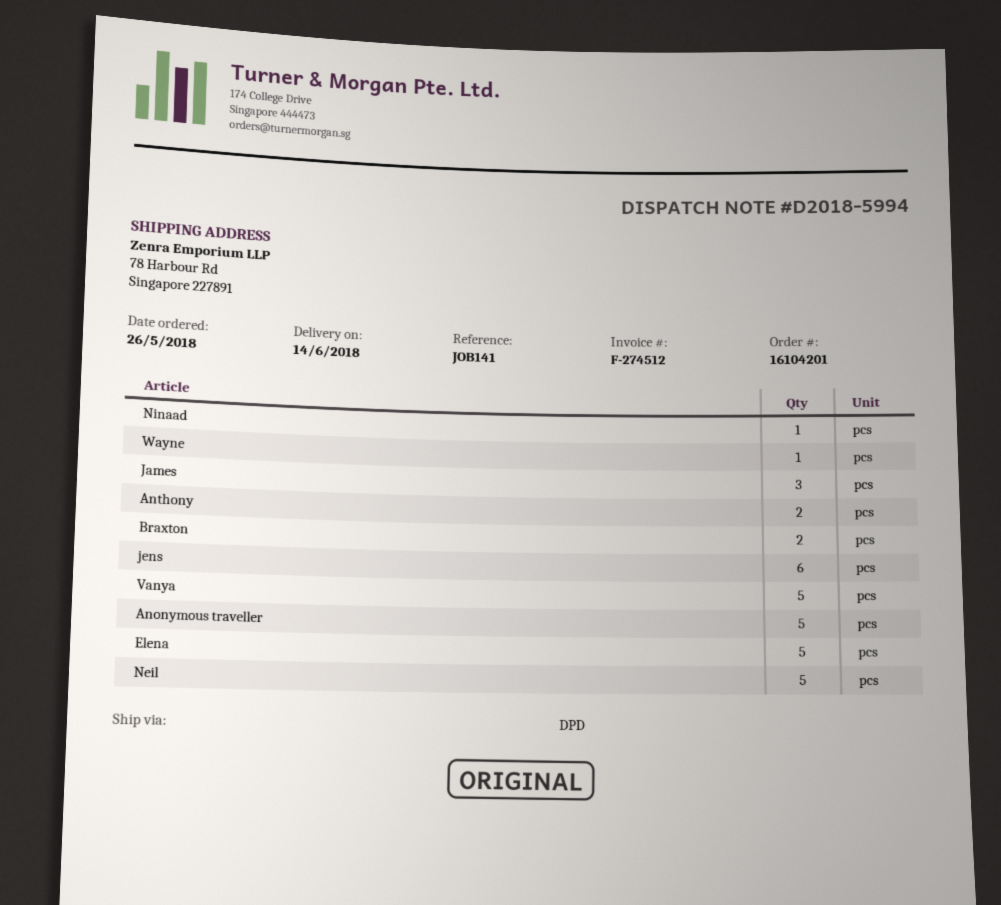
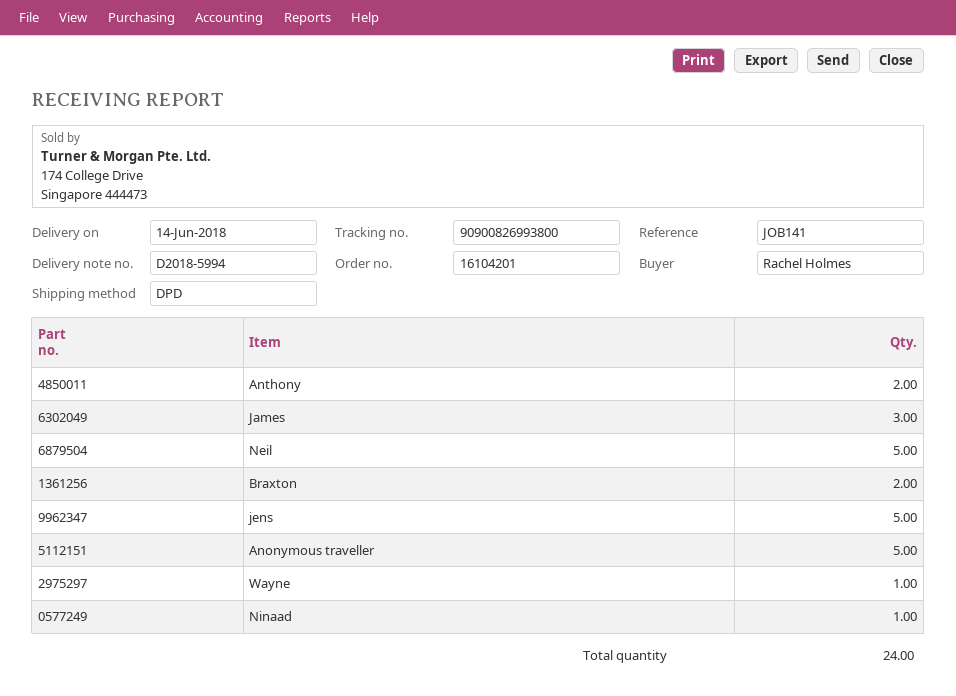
jens: 6 -> 5
Vanya: 5 -> none
Elena: 5 -> none

